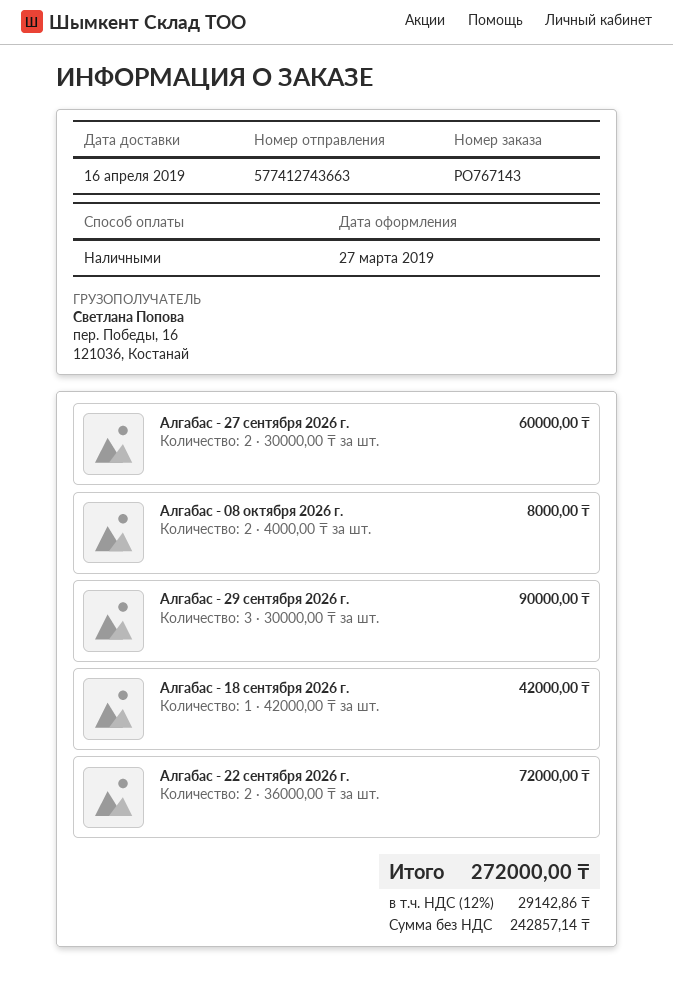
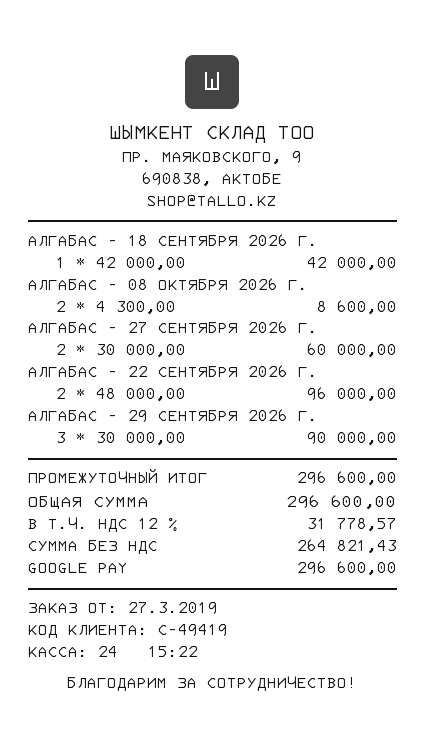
payment method: cash -> Google Pay
Алгабас - 08 октября 2026 г.: 2 x 4000.00 = 8000.00 -> 2 x 4300.00 = 8600.00
Алгабас - 22 сентября 2026 г.: 2 x 36000.00 = 72000.00 -> 2 x 48000.00 = 96000.00
net: 242857.14 -> 264821.43
tax: 12% = 29142.86 -> 12% = 31778.57
total: 272000.00 -> 296600.00

